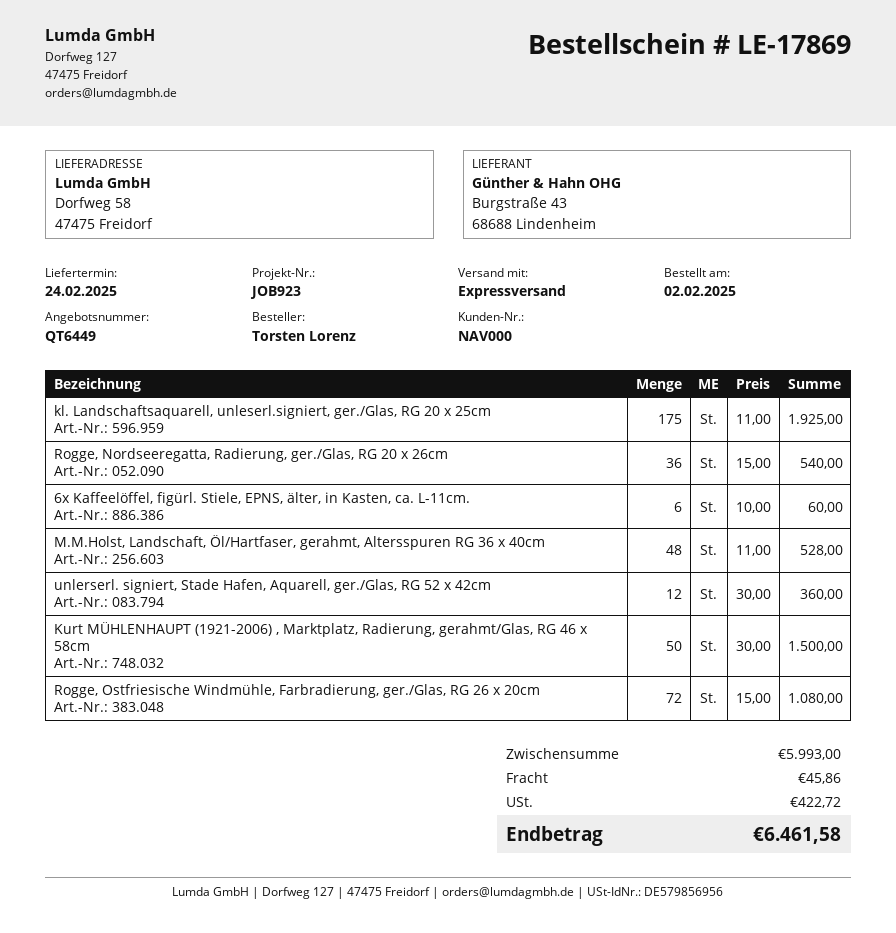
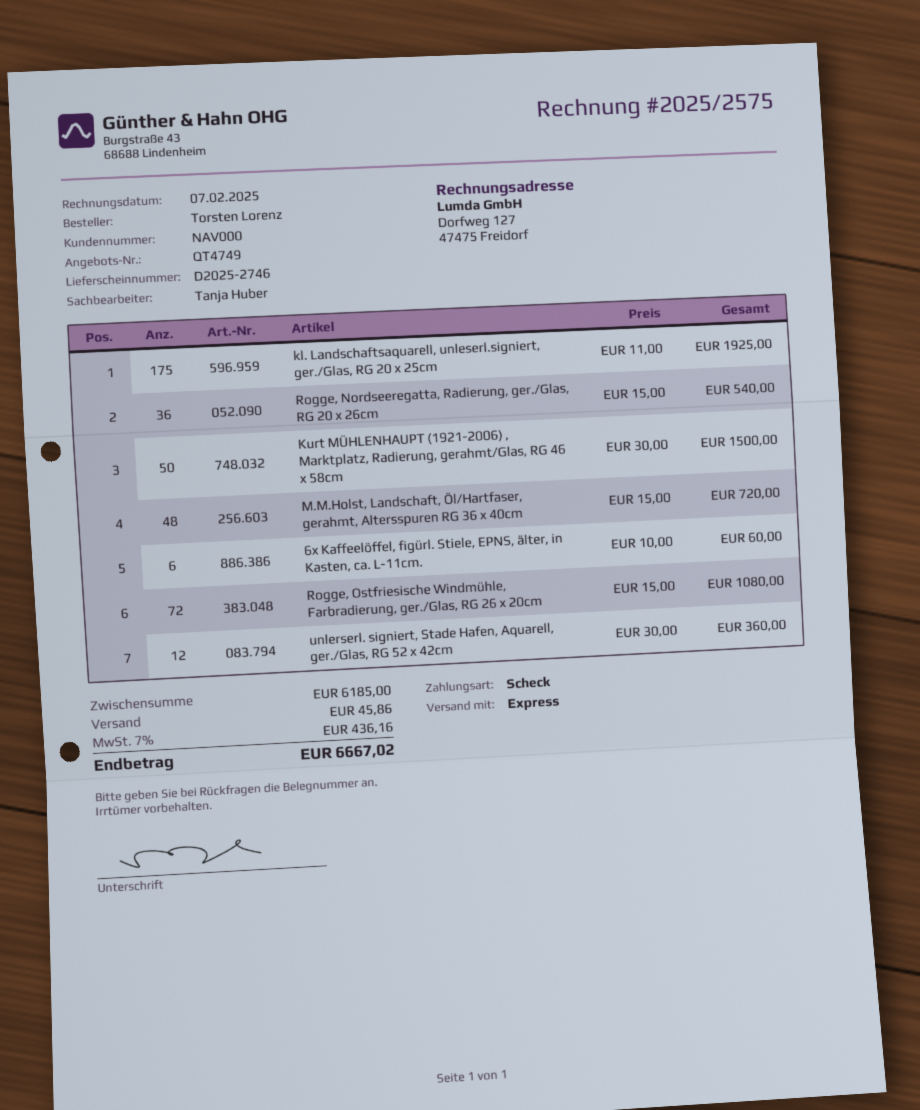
quote number: QT6449 -> QT4749
M.M.Holst, Landschaft, Öl/Hartfaser, gerahmt, Altersspuren RG 36 x 40cm: 48 x 11.00 = 528.00 -> 48 x 15.00 = 720.00
subtotal: 5993.00 -> 6185.00
tax: 422.72 -> 436.16
total: 6461.58 -> 6667.02

